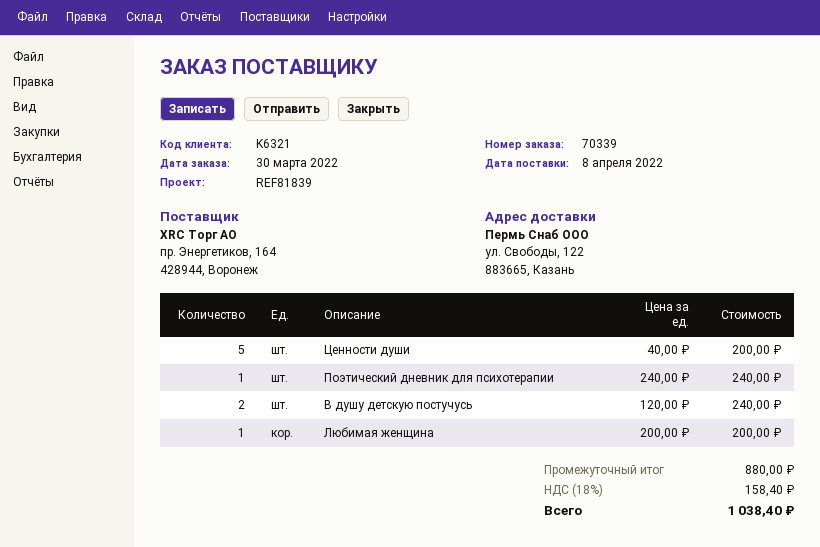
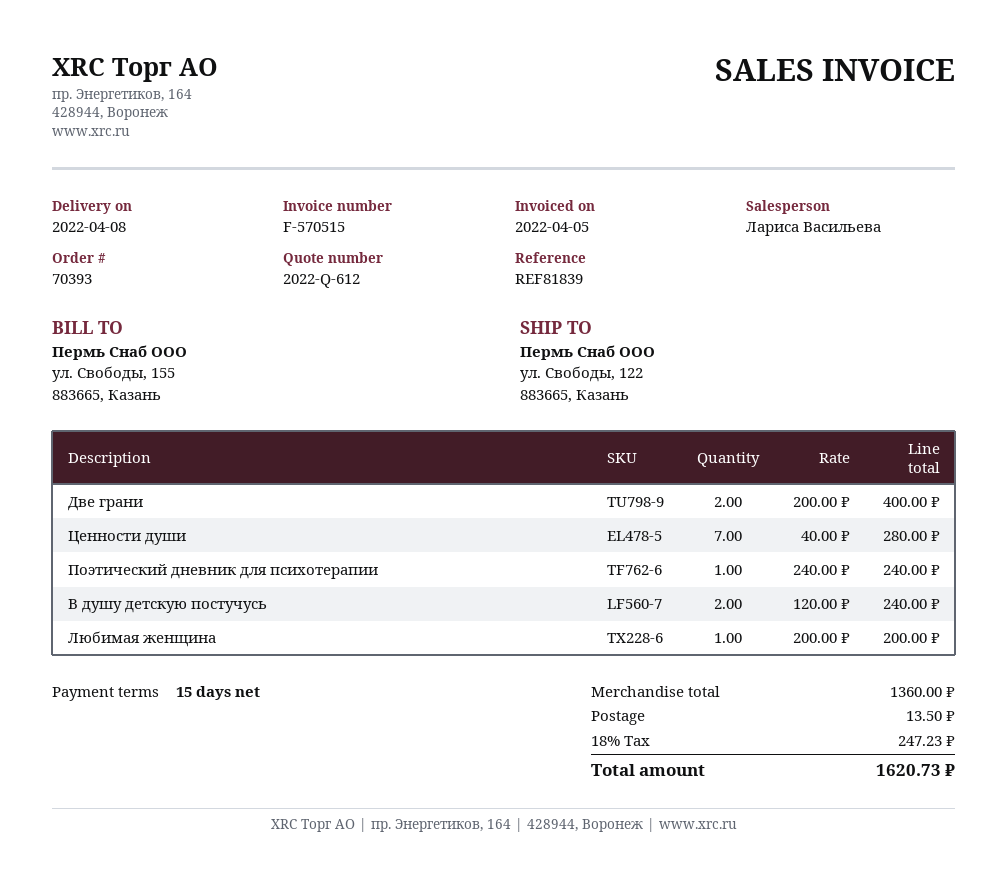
order number: 70339 -> 70393
Ценности души: 5 x 40.00 = 200.00 -> 7 x 40.00 = 280.00
Две грани: none -> 2 x 200.00 = 400.00
subtotal: 880.00 -> 1360.00
shipping: none -> 13.50
tax: 18% = 158.40 -> 18% = 247.23
total: 1038.40 -> 1620.73

